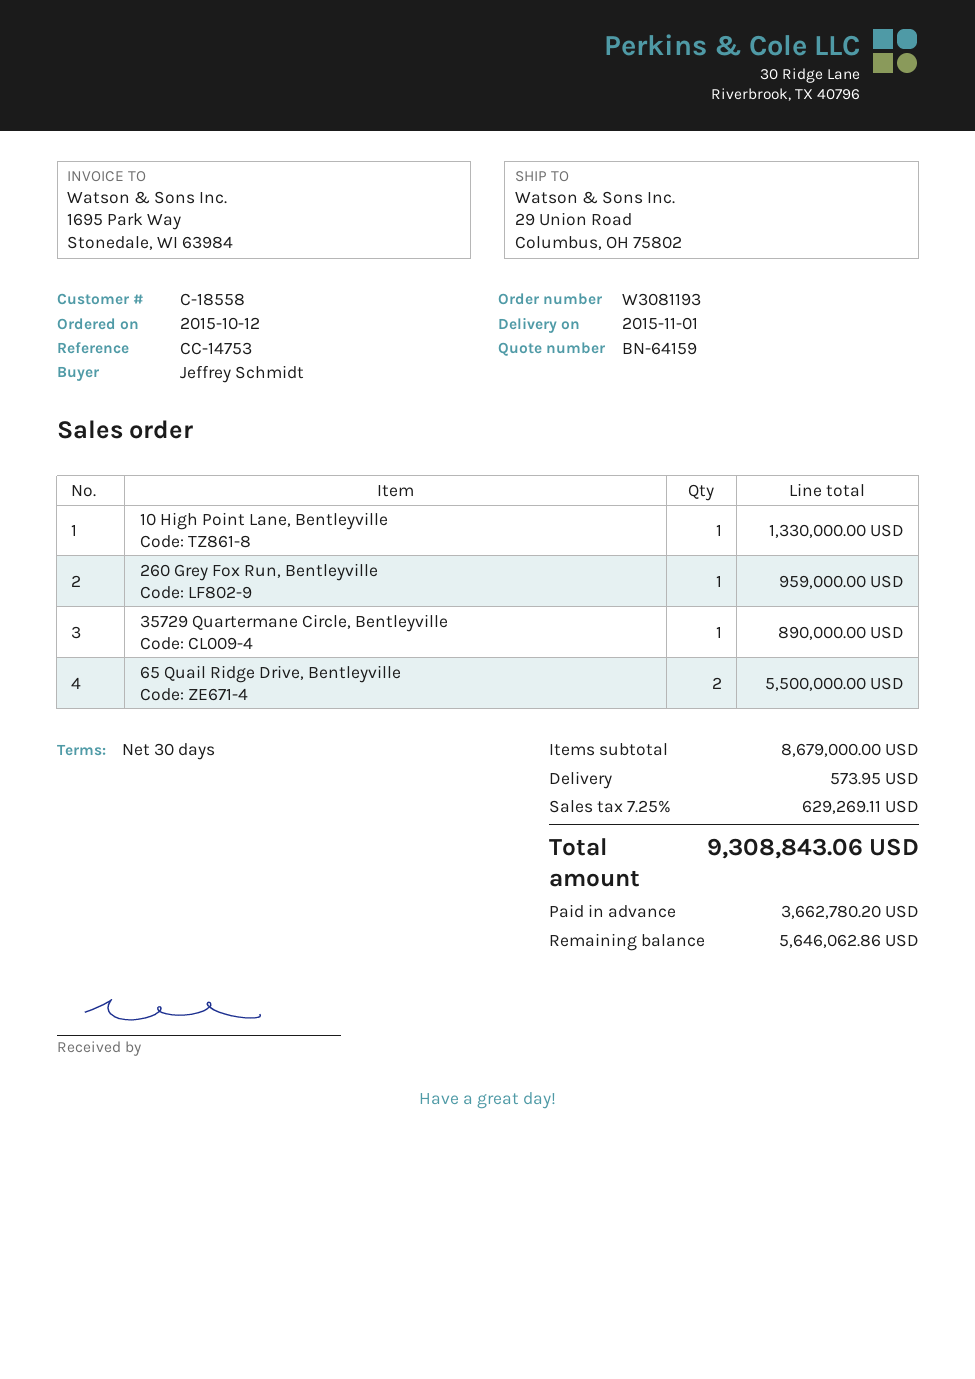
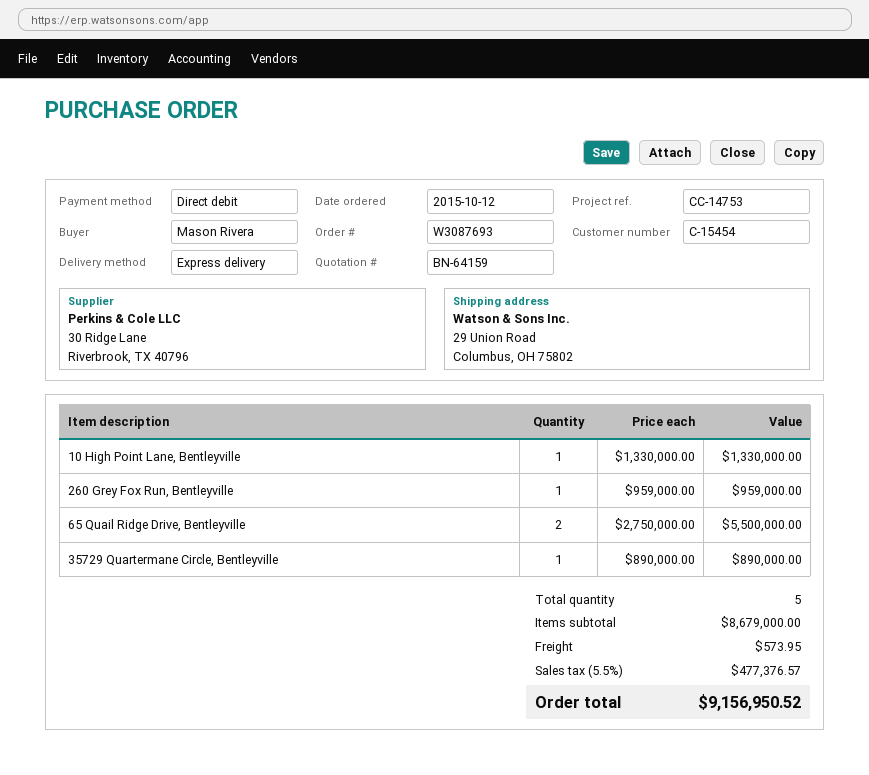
order number: W3081193 -> W3087693
customer number: C-18558 -> C-15454
ordered by: Jeffrey Schmidt -> Mason Rivera
tax: 7.25% = 629269.11 -> 5.5% = 477376.57
total: 9308843.06 -> 9156950.52

